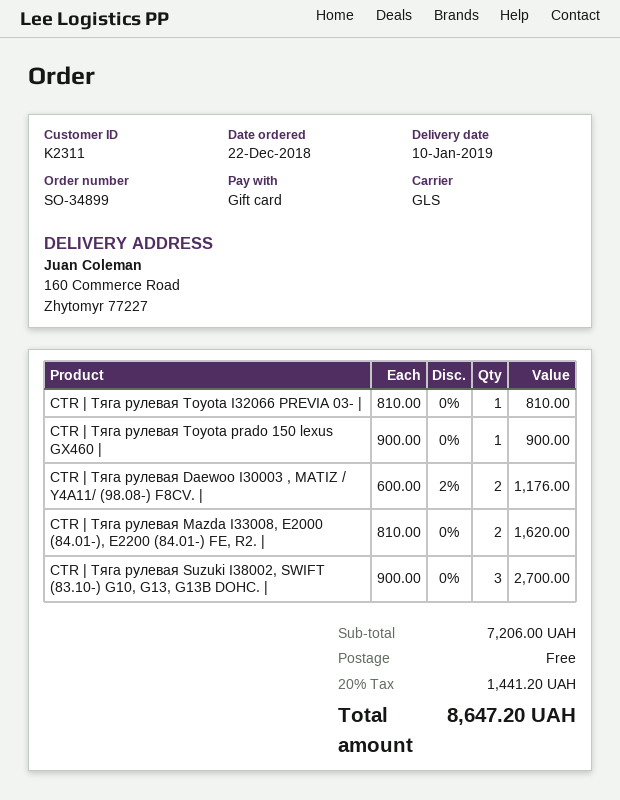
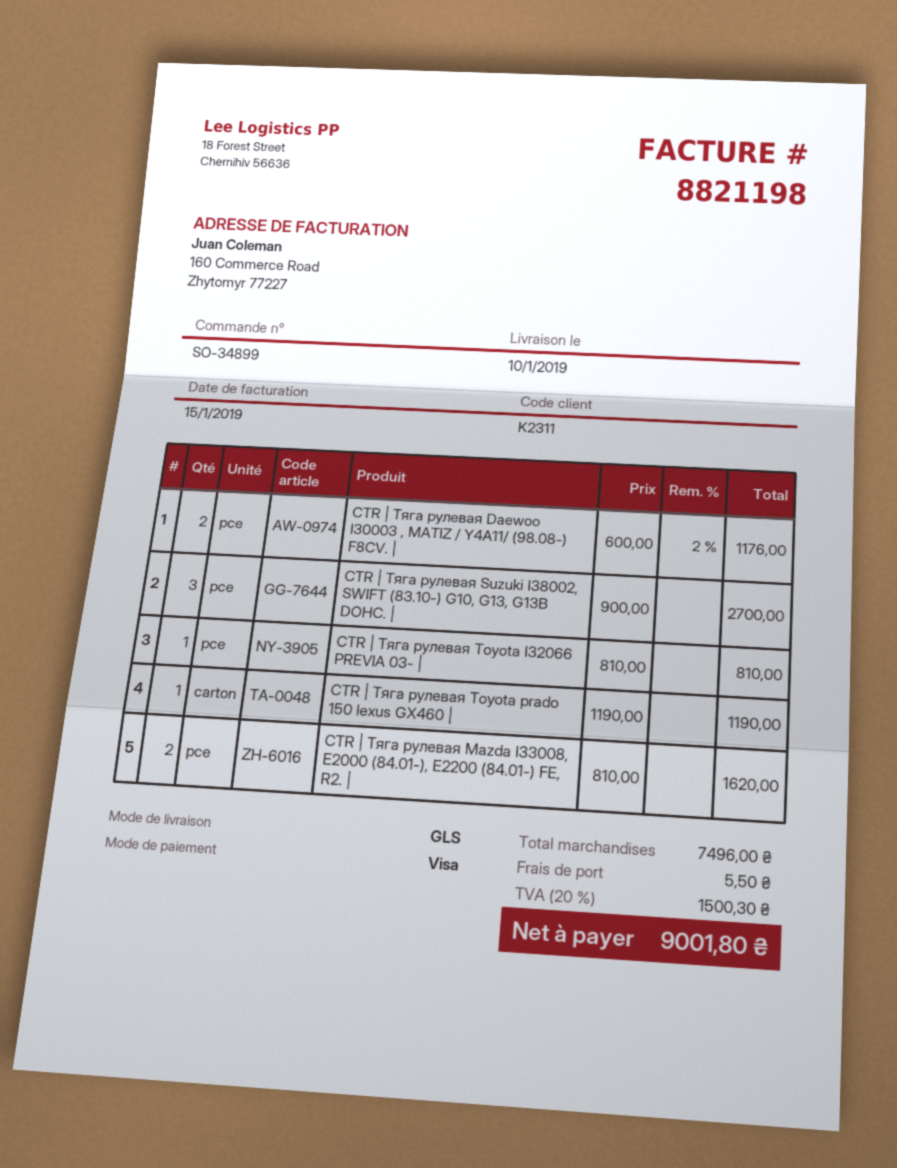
payment method: gift card -> Visa
CTR | Тяга рулевая Toyota prado 150 lexus GX460 |: 1 x 900.00 = 900.00 -> 1 x 1190.00 = 1190.00
subtotal: 7206.00 -> 7496.00
shipping: 0.00 -> 5.50
tax: 20% = 1441.20 -> 20% = 1500.30
total: 8647.20 -> 9001.80

